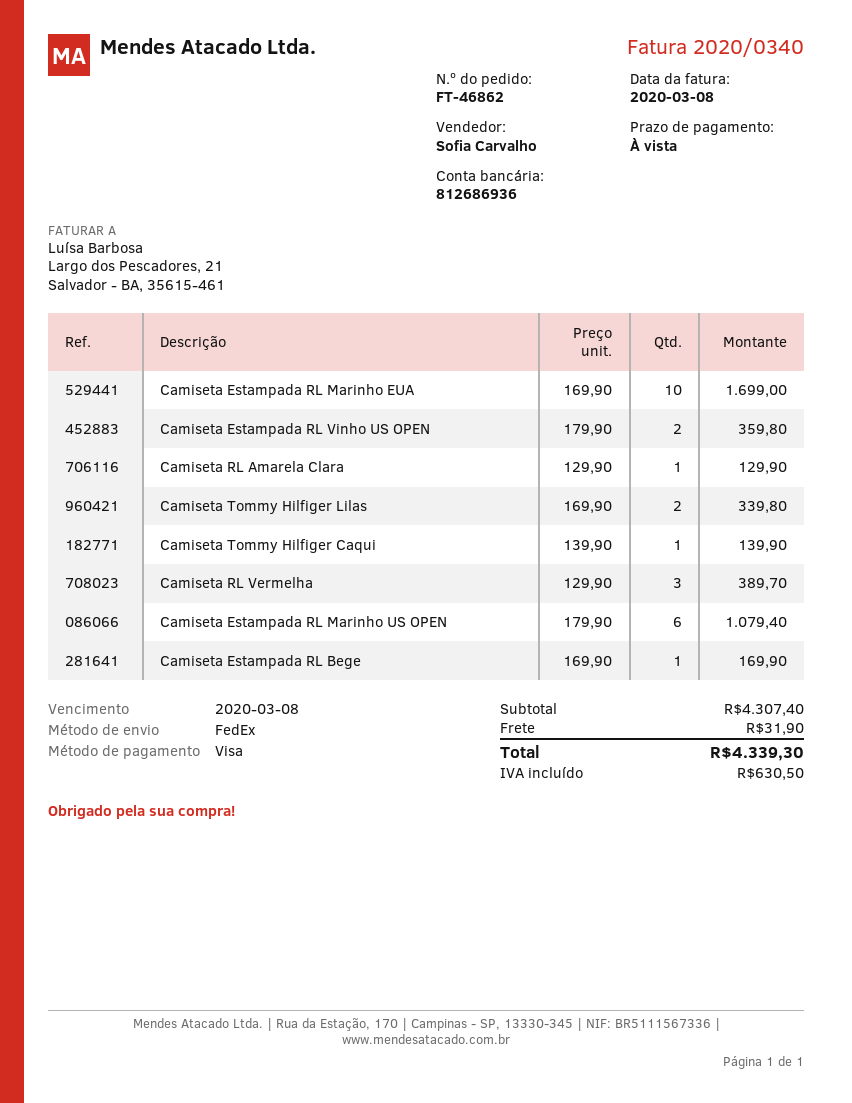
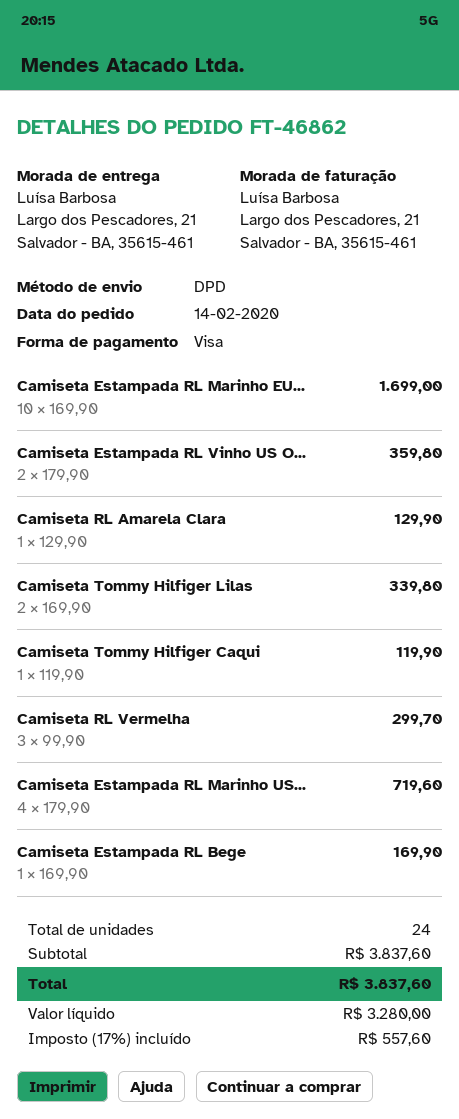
shipping method: FedEx -> DPD
Camiseta Tommy Hilfiger Caqui: 1 x 139.90 = 139.90 -> 1 x 119.90 = 119.90
Camiseta RL Vermelha: 3 x 129.90 = 389.70 -> 3 x 99.90 = 299.70
Camiseta Estampada RL Marinho US OPEN: 6 x 179.90 = 1079.40 -> 4 x 179.90 = 719.60
subtotal: 4307.40 -> 3837.60
shipping: 31.90 -> none
tax: 630.50 -> 557.60
total: 4339.30 -> 3837.60

